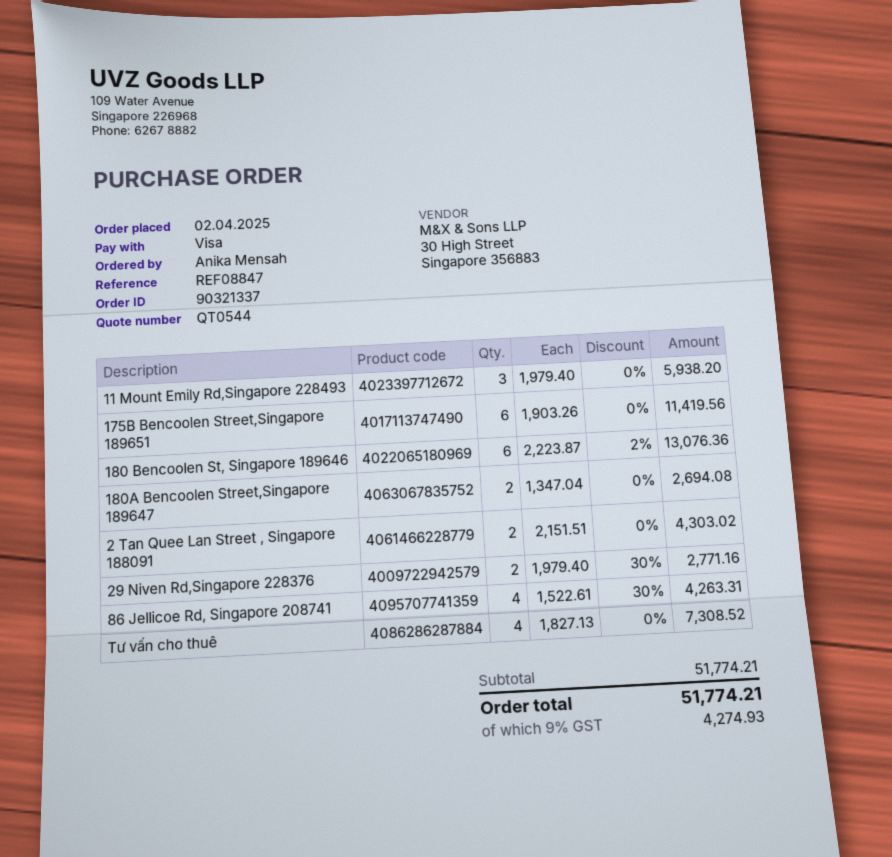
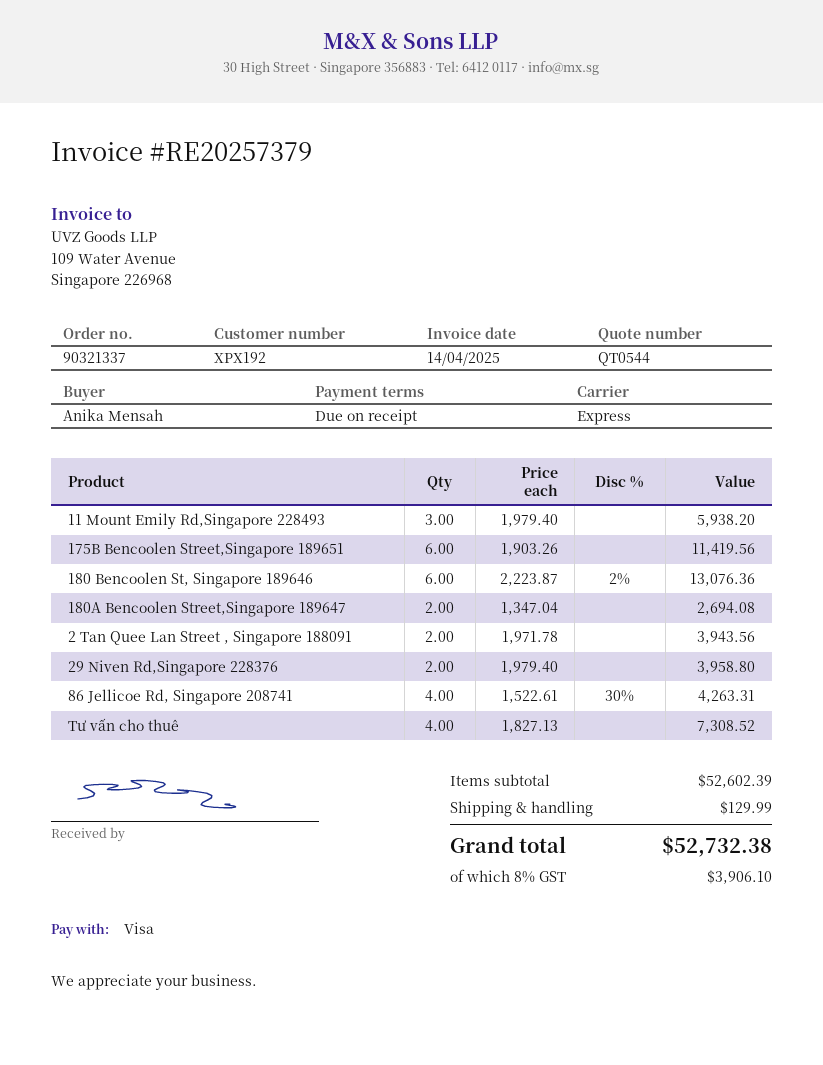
2 Tan Quee Lan Street , Singapore 188091: 2 x 2151.51 = 4303.02 -> 2 x 1971.78 = 3943.56
29 Niven Rd,Singapore 228376: 2 x 1979.40 - 30% = 2771.16 -> 2 x 1979.40 = 3958.80
subtotal: 51774.21 -> 52602.39
shipping: none -> 129.99
tax: 9% = 4274.93 -> 8% = 3906.10
total: 51774.21 -> 52732.38

